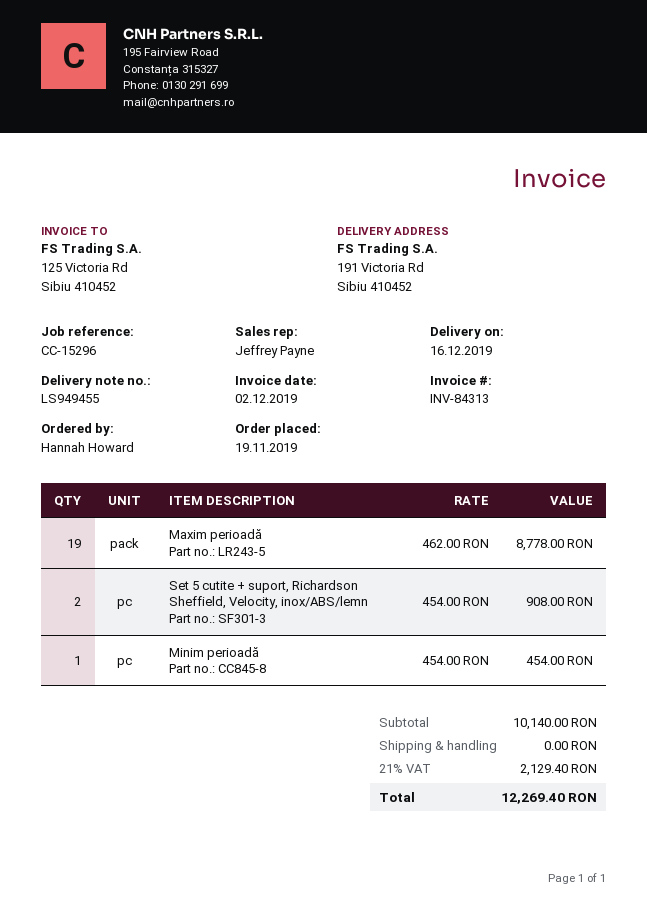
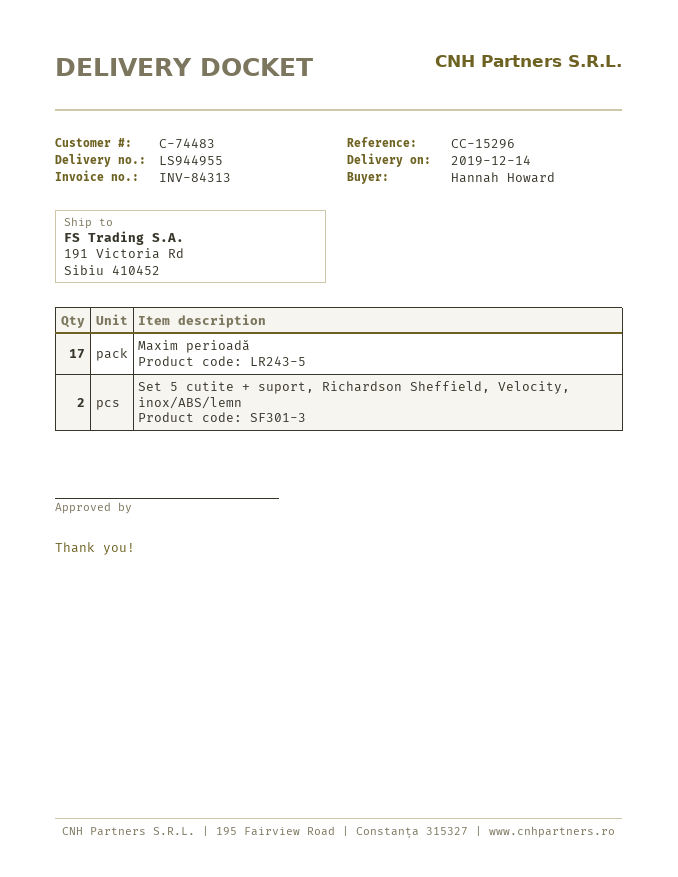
delivery note number: LS949455 -> LS944955
delivery date: 2019-12-16 -> 2019-12-14
Maxim perioadă: 19 -> 17
Minim perioadă: 1 -> none

